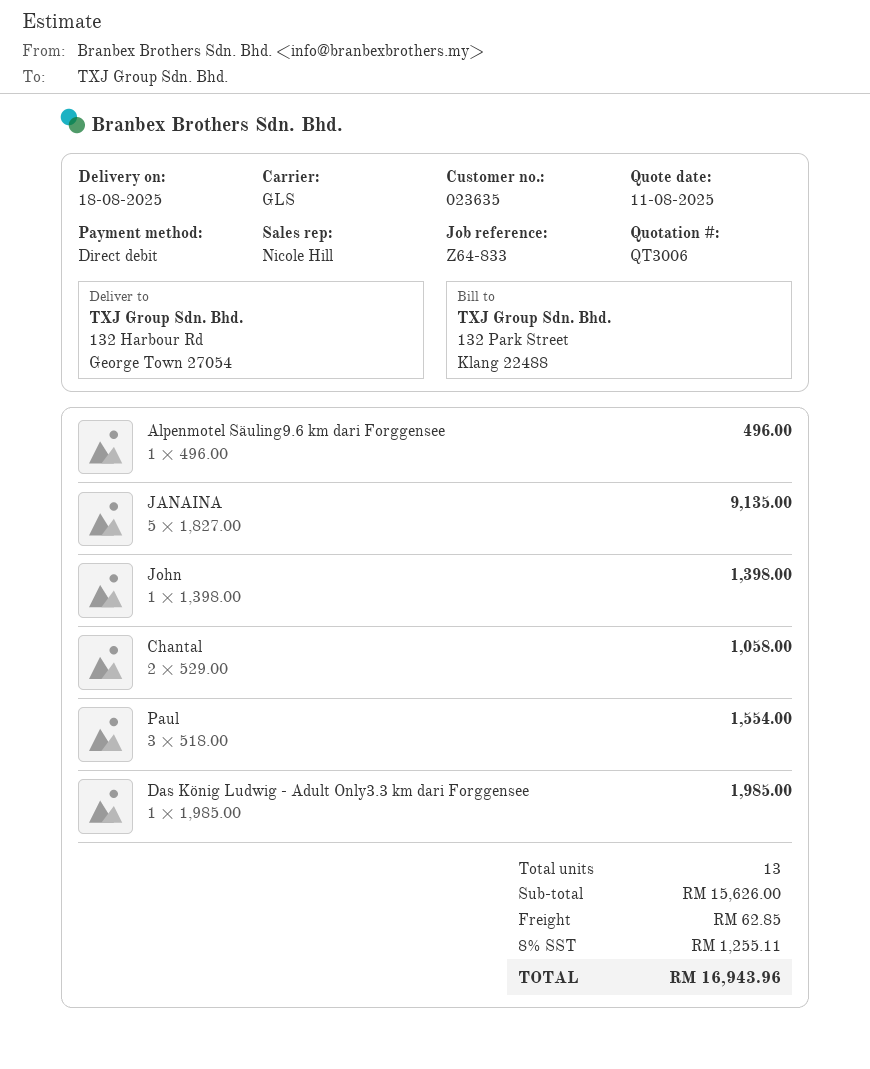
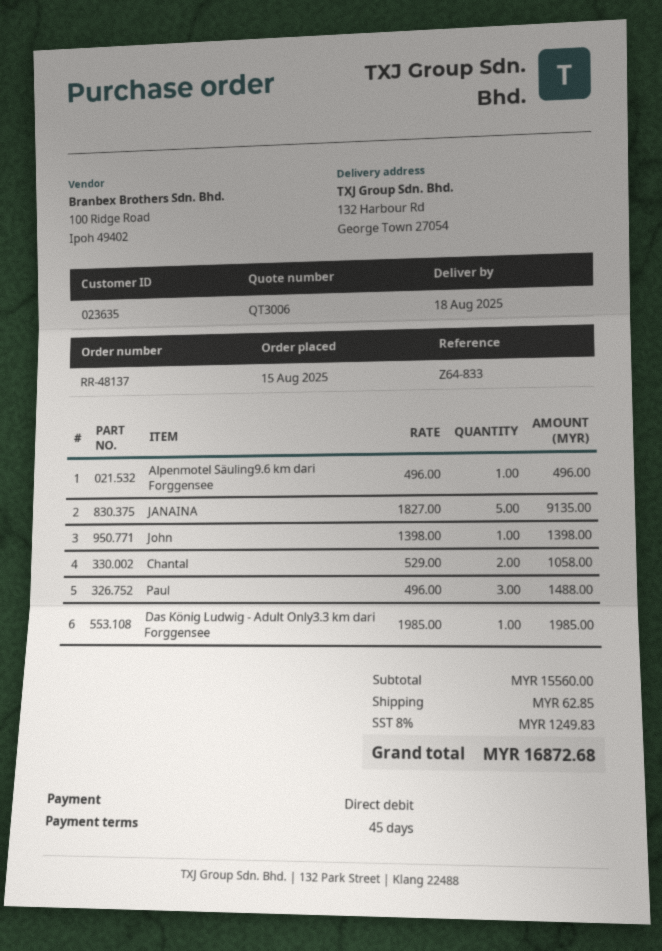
Paul: 3 x 518.00 = 1554.00 -> 3 x 496.00 = 1488.00
subtotal: 15626.00 -> 15560.00
tax: 8% = 1255.11 -> 8% = 1249.83
total: 16943.96 -> 16872.68

